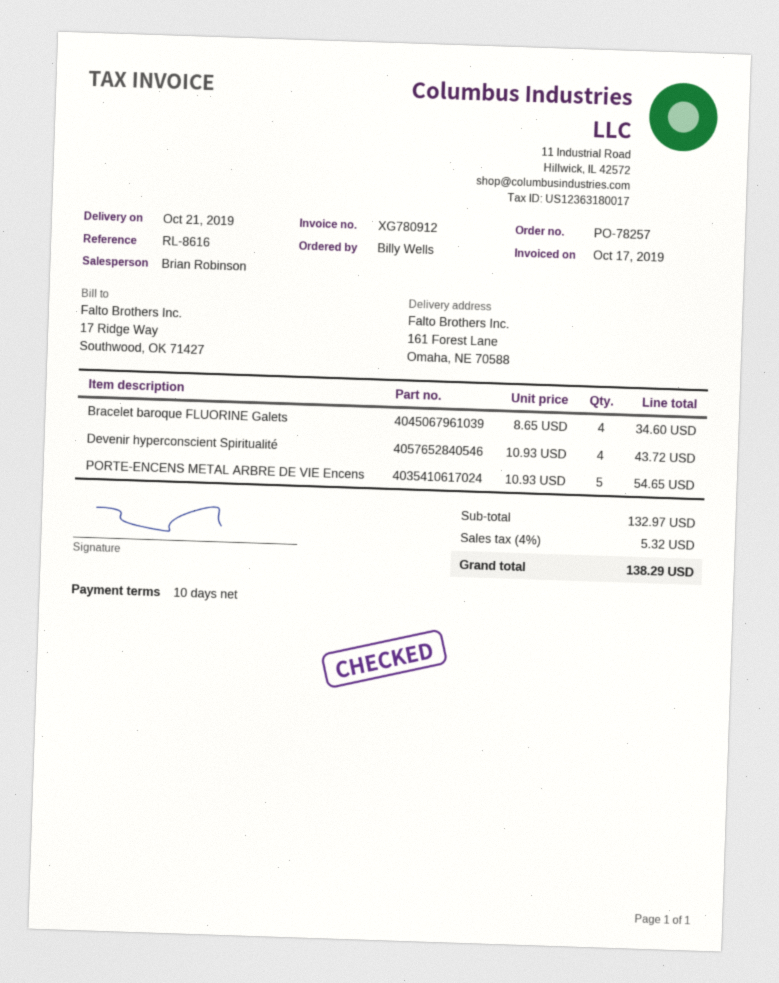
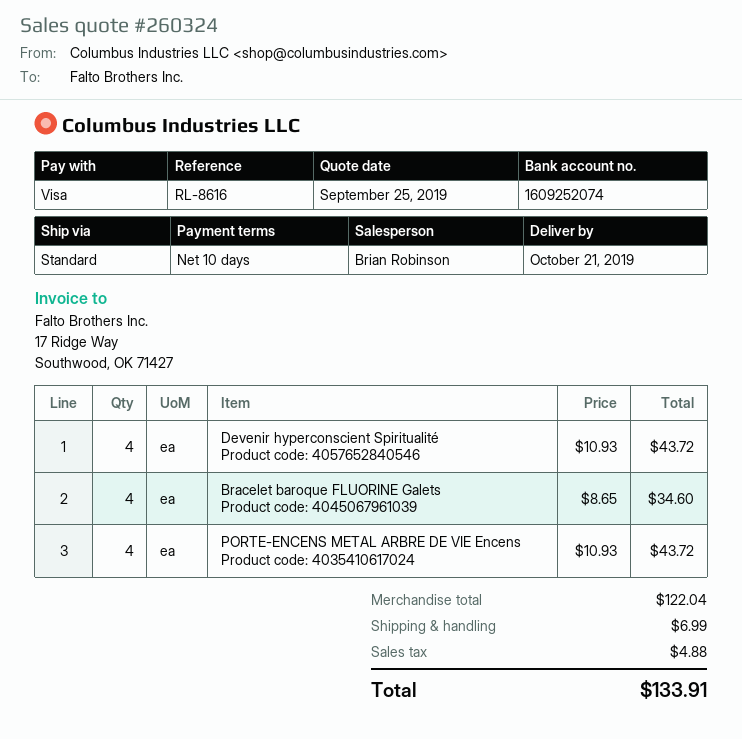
PORTE-ENCENS METAL ARBRE DE VIE Encens: 5 x 10.93 = 54.65 -> 4 x 10.93 = 43.72
subtotal: 132.97 -> 122.04
shipping: none -> 6.99
tax: 5.32 -> 4.88
total: 138.29 -> 133.91

